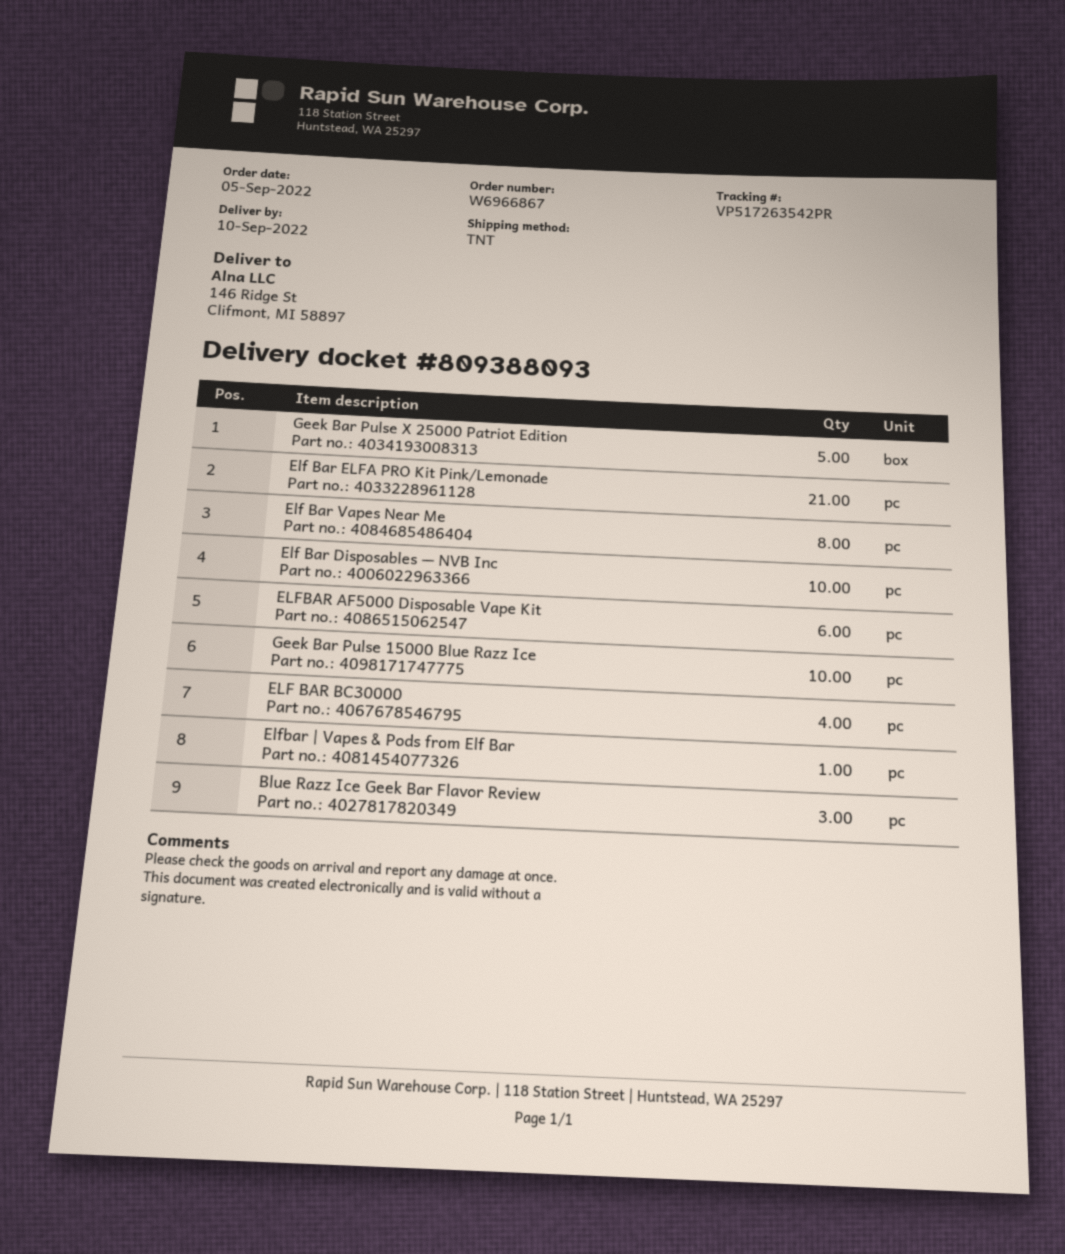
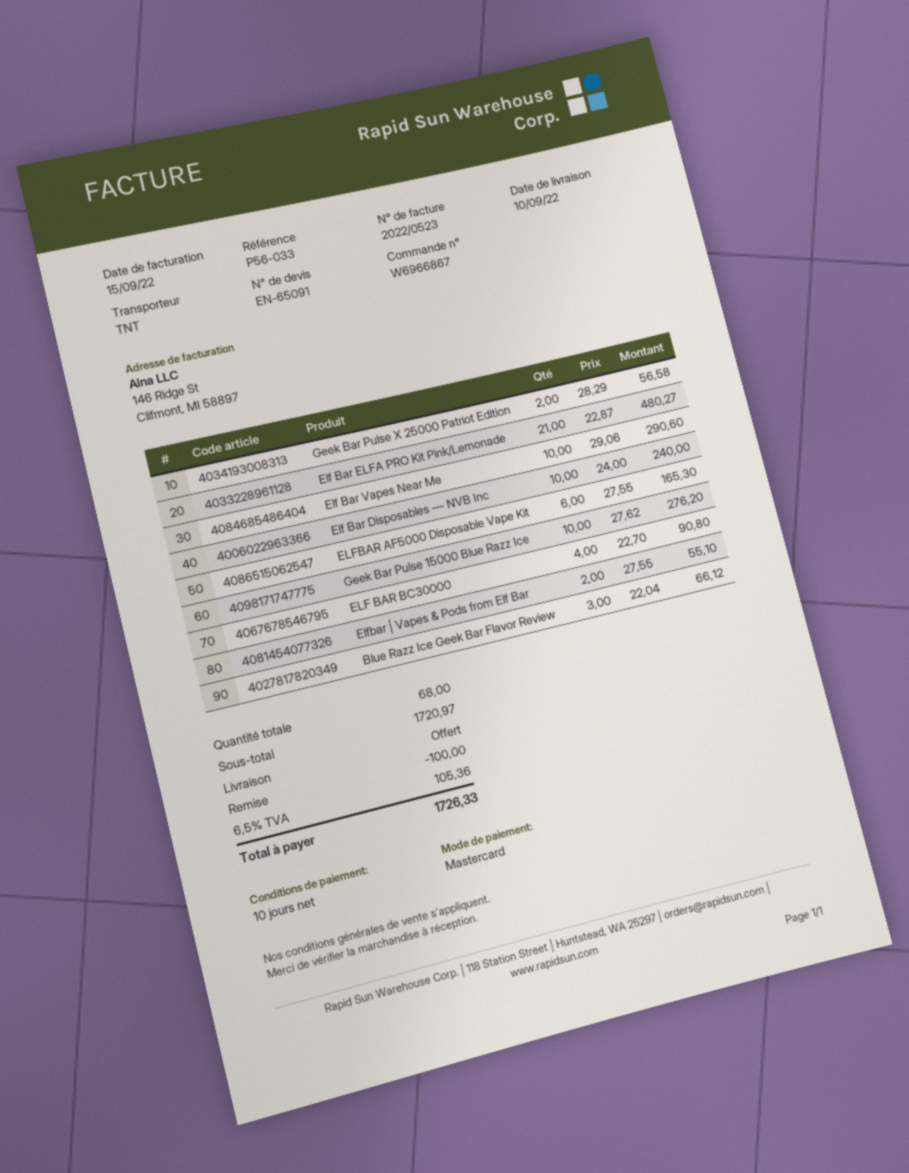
Geek Bar Pulse X 25000 Patriot Edition: 5 -> 2
Elf Bar Vapes Near Me: 8 -> 10
Elfbar | Vapes & Pods from Elf Bar: 1 -> 2

